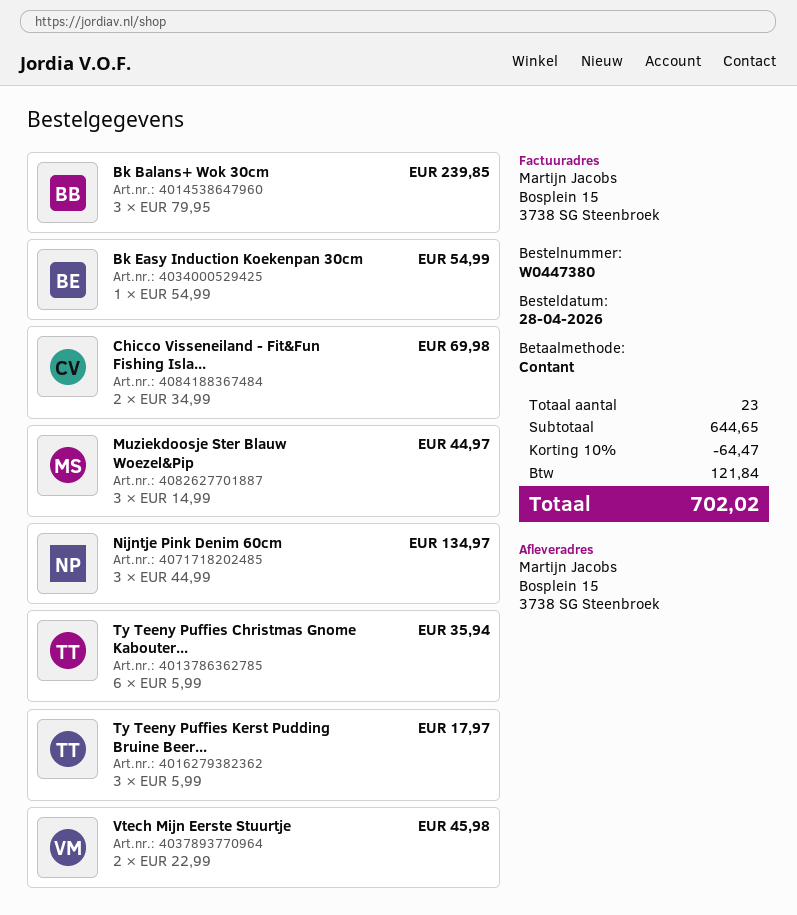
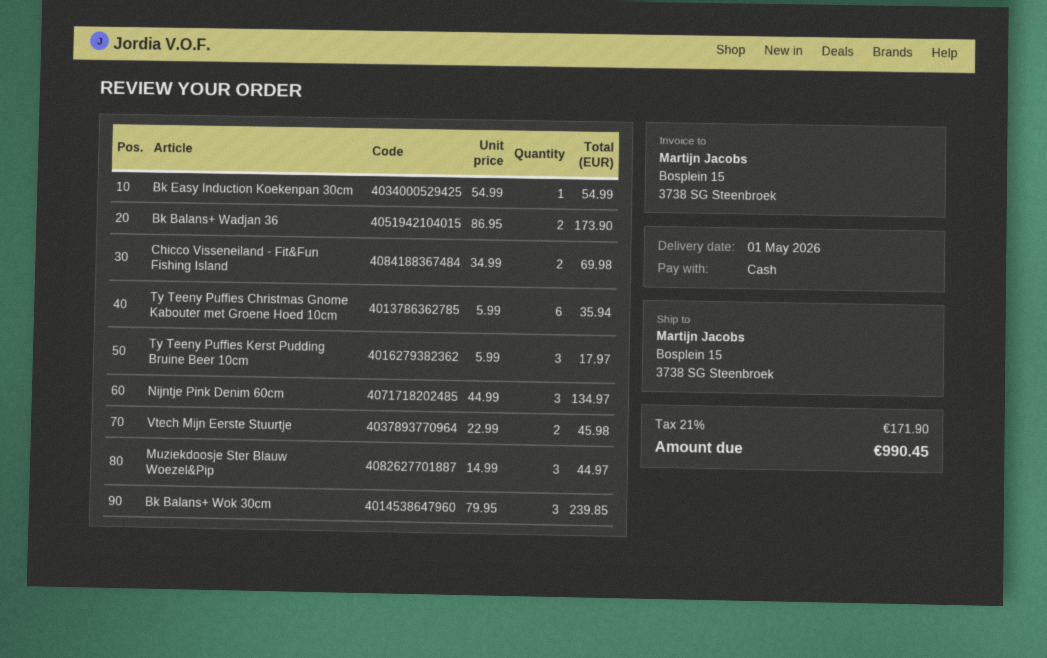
Bk Balans+ Wadjan 36: none -> 2 x 86.95 = 173.90
discount: 10% = 64.47 -> none
tax: 121.84 -> 171.90
total: 702.02 -> 990.45

